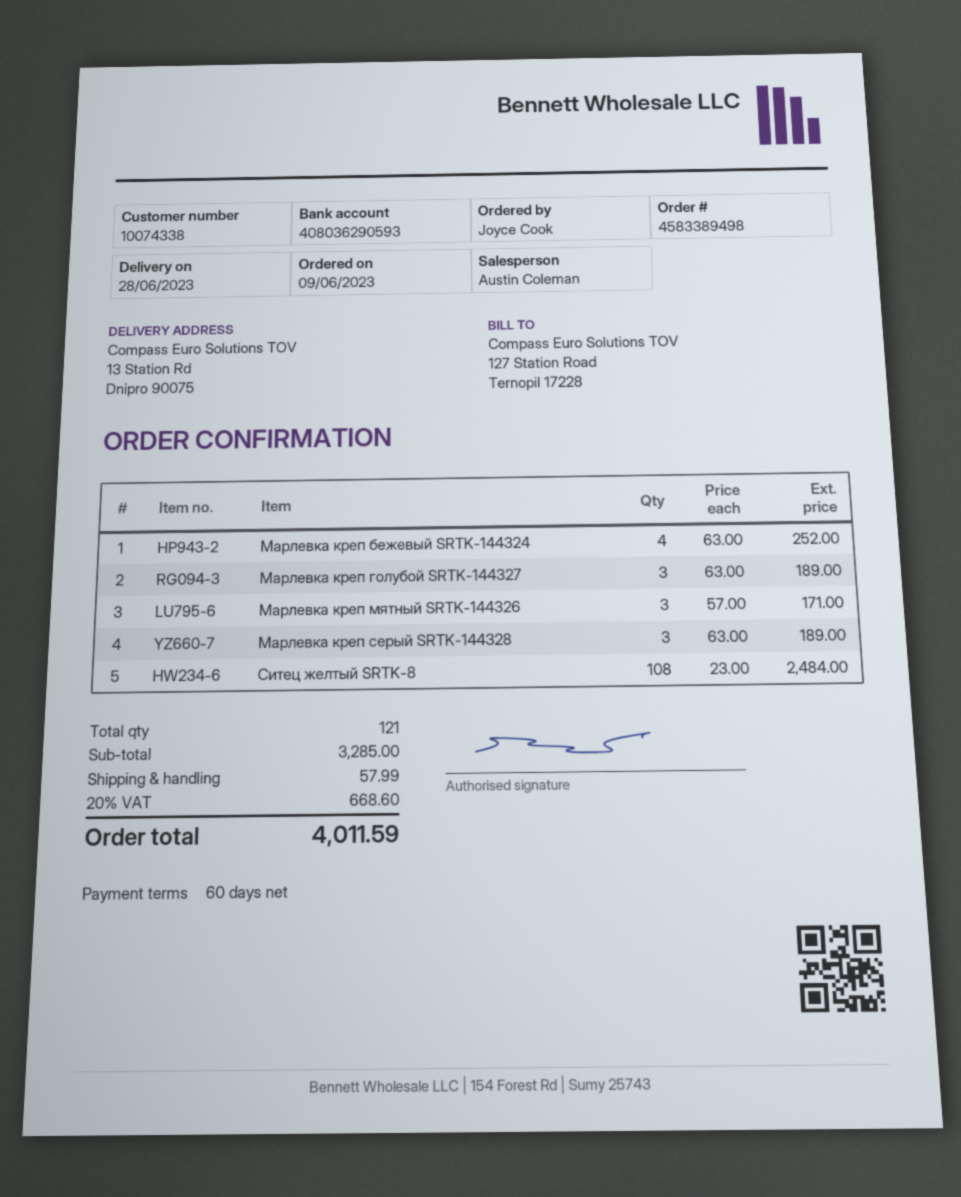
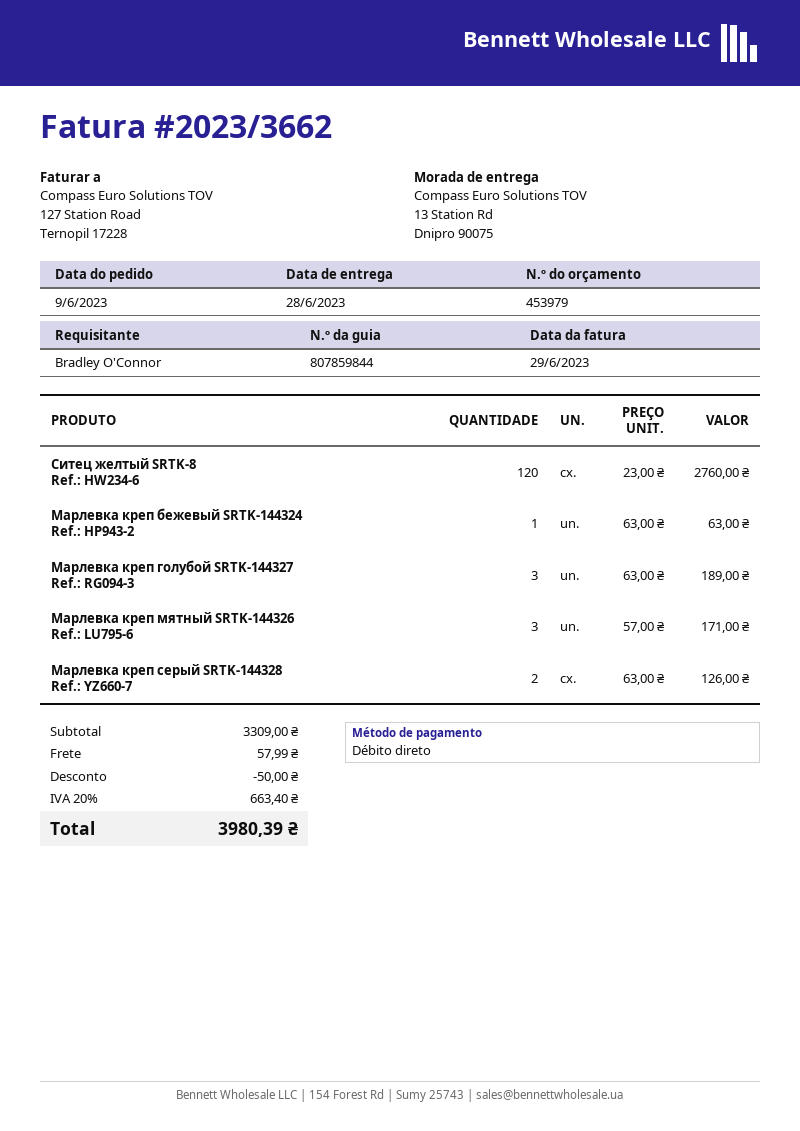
ordered by: Joyce Cook -> Bradley O'Connor
Марлевка креп бежевый SRTK-144324: 4 x 63.00 = 252.00 -> 1 x 63.00 = 63.00
Марлевка креп серый SRTK-144328: 3 x 63.00 = 189.00 -> 2 x 63.00 = 126.00
Ситец желтый SRTK-8: 108 x 23.00 = 2484.00 -> 120 x 23.00 = 2760.00
subtotal: 3285.00 -> 3309.00
discount: none -> 50.00
tax: 20% = 668.60 -> 20% = 663.40
total: 4011.59 -> 3980.39

